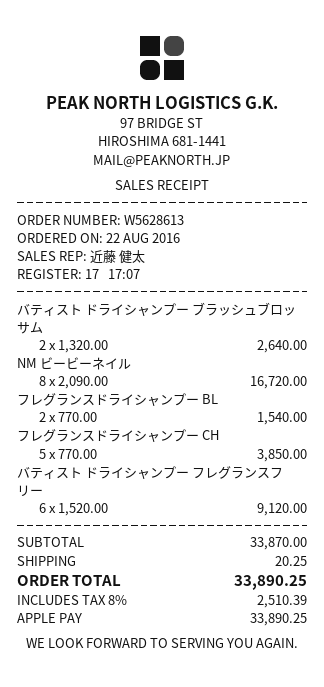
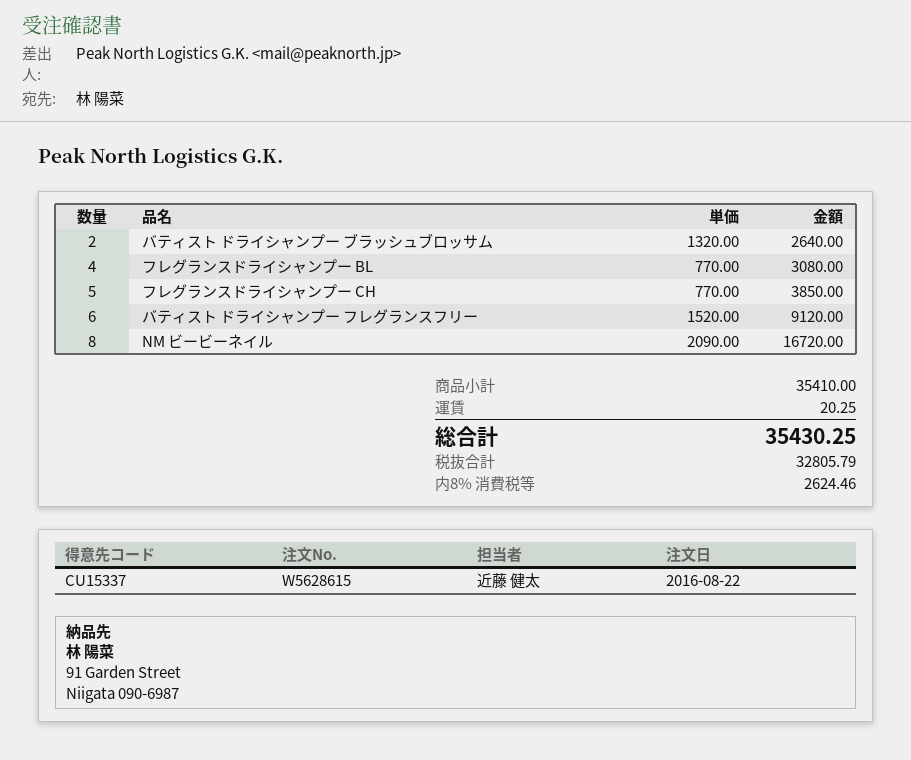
order number: W5628613 -> W5628615
フレグランスドライシャンプー BL: 2 x 770.00 = 1540.00 -> 4 x 770.00 = 3080.00
subtotal: 33870.00 -> 35410.00
tax: 8% = 2510.39 -> 8% = 2624.46
total: 33890.25 -> 35430.25

